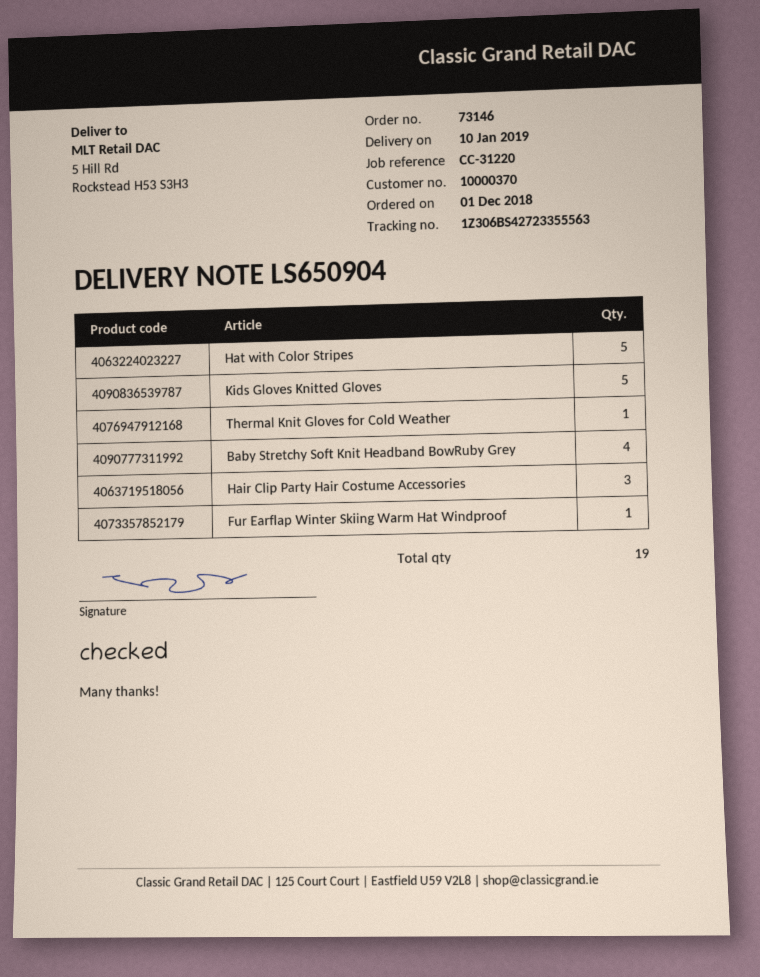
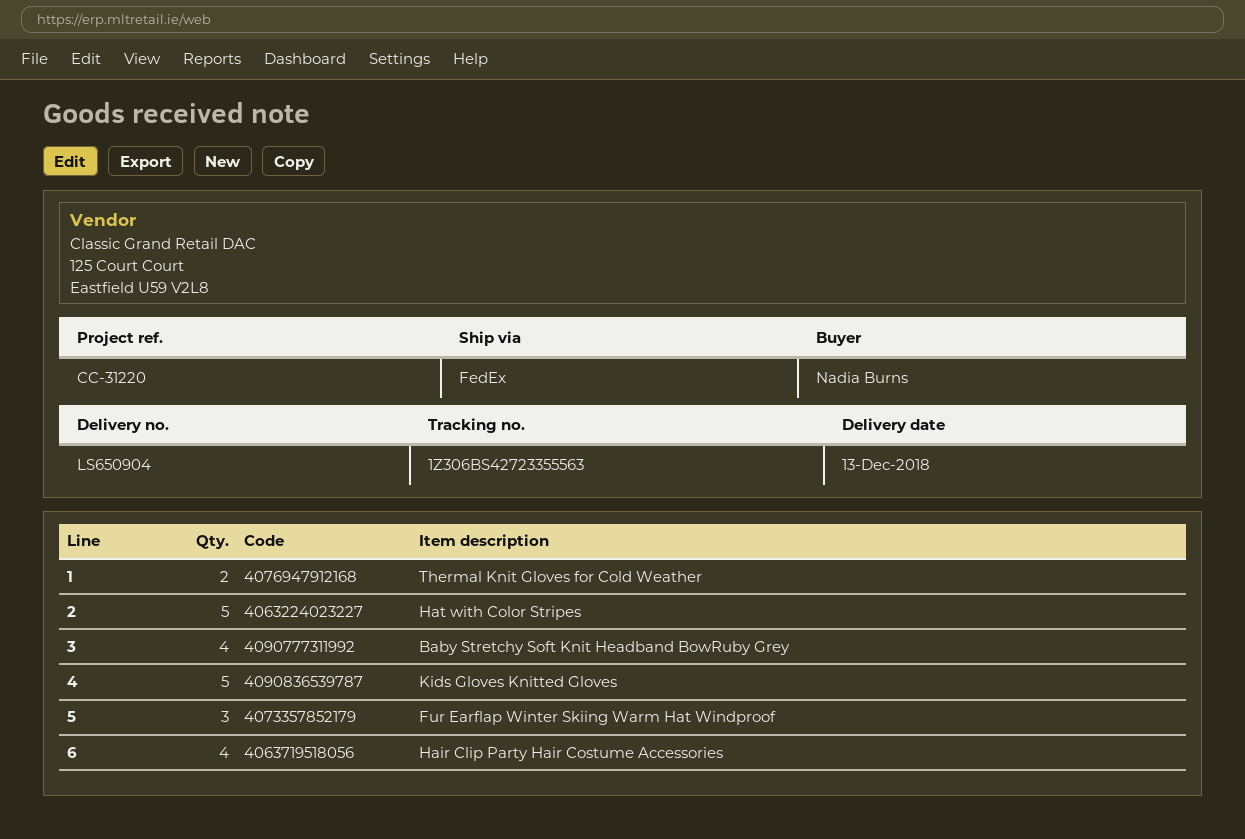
delivery date: 2019-01-10 -> 2018-12-13
Thermal Knit Gloves for Cold Weather: 1 -> 2
Hair Clip Party Hair Costume Accessories: 3 -> 4
Fur Earflap Winter Skiing Warm Hat Windproof: 1 -> 3

